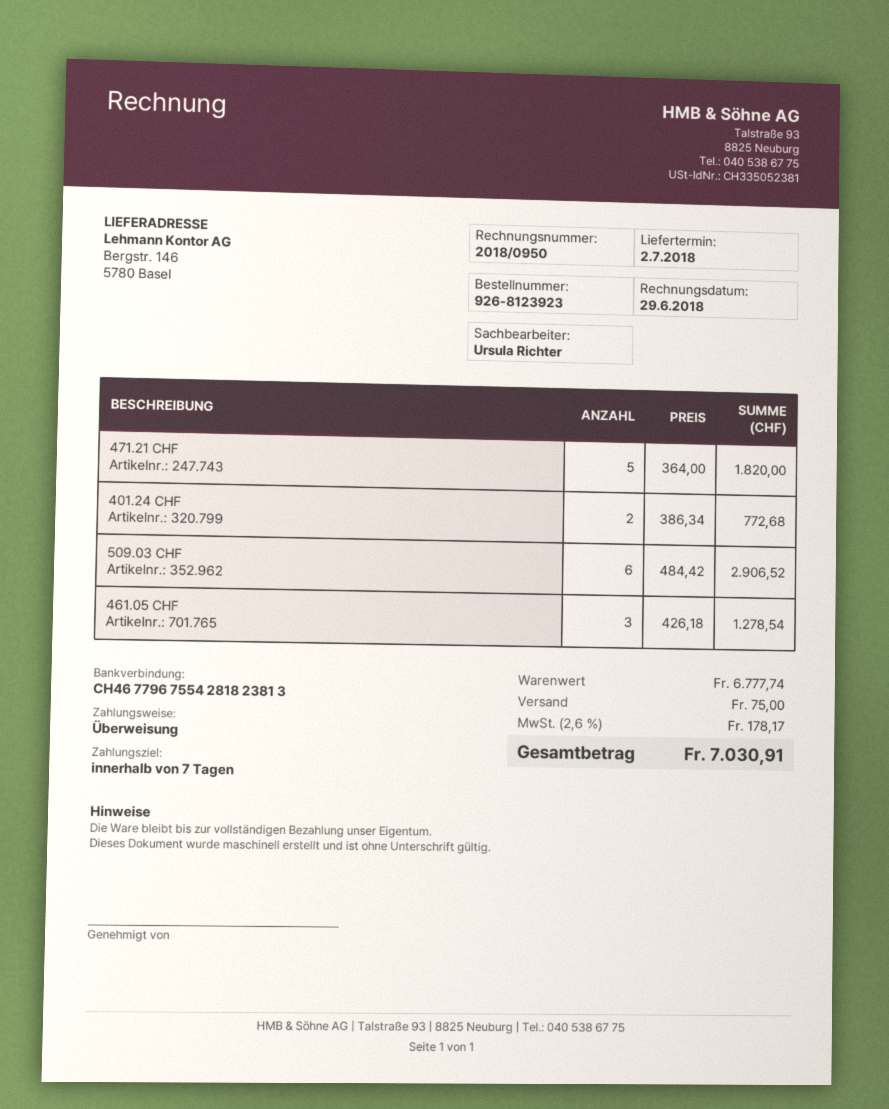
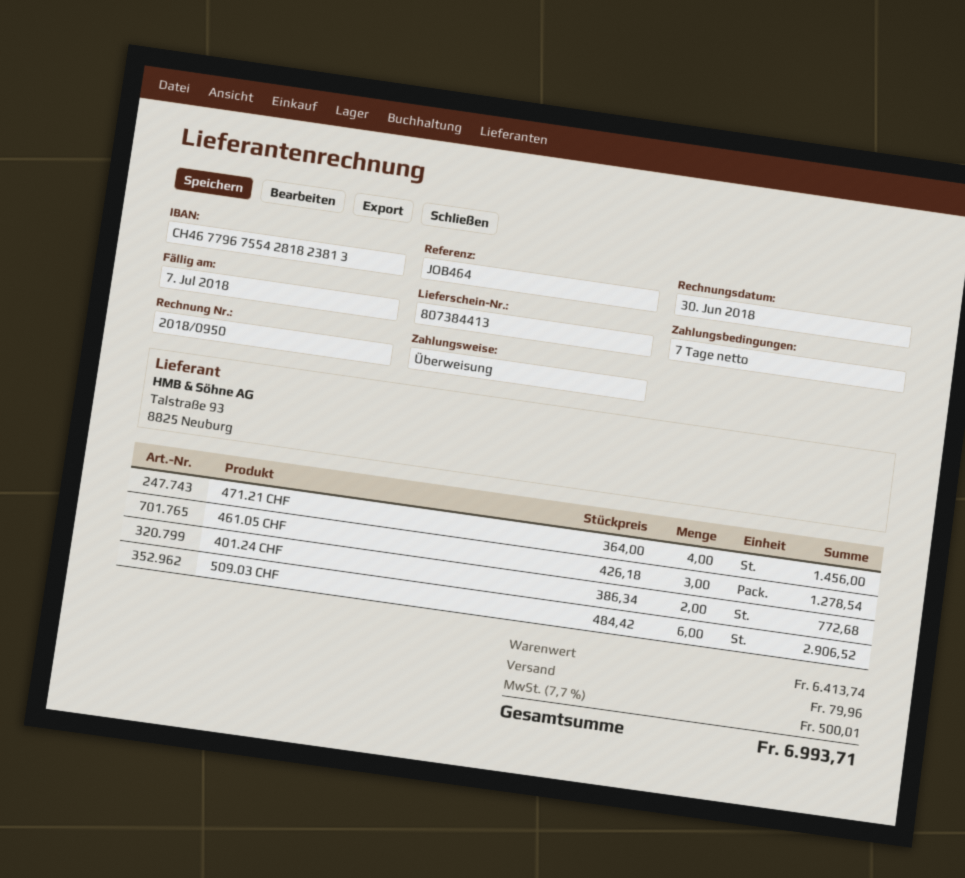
invoice date: 2018-06-29 -> 2018-06-30
471.21 CHF: 5 x 364.00 = 1820.00 -> 4 x 364.00 = 1456.00
subtotal: 6777.74 -> 6413.74
shipping: 75.00 -> 79.96
tax: 2.6% = 178.17 -> 7.7% = 500.01
total: 7030.91 -> 6993.71

